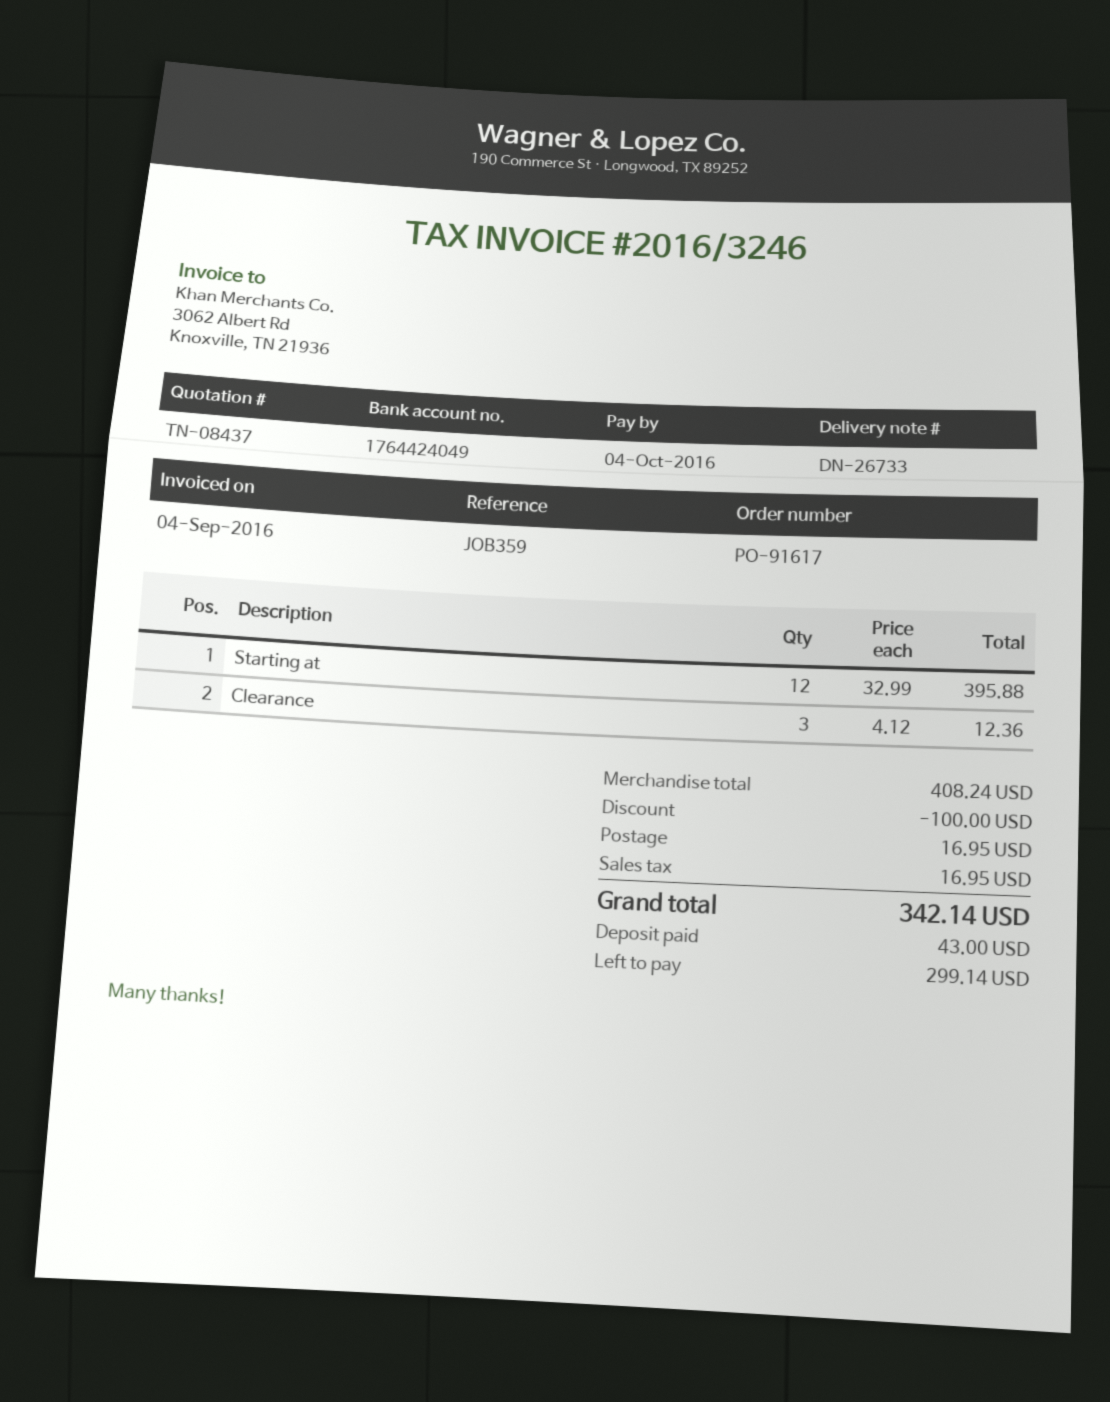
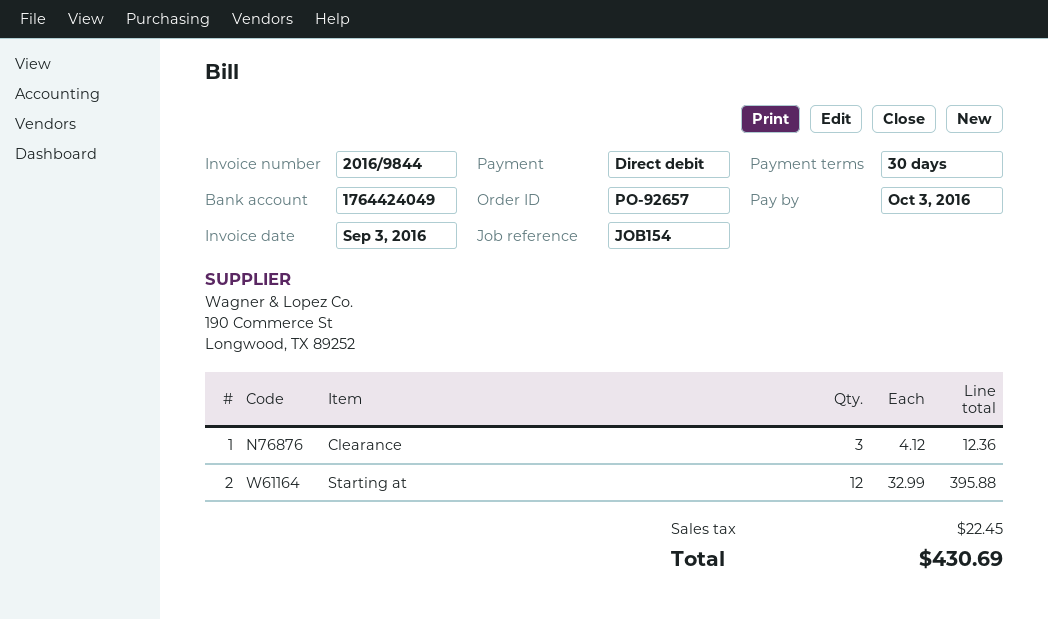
order number: PO-91617 -> PO-92657
invoice number: 2016/3246 -> 2016/9844
invoice date: 2016-09-04 -> 2016-09-03
due date: 2016-10-04 -> 2016-10-03
reference: JOB359 -> JOB154
discount: 100.00 -> none
shipping: 16.95 -> none
tax: 16.95 -> 22.45
total: 342.14 -> 430.69

